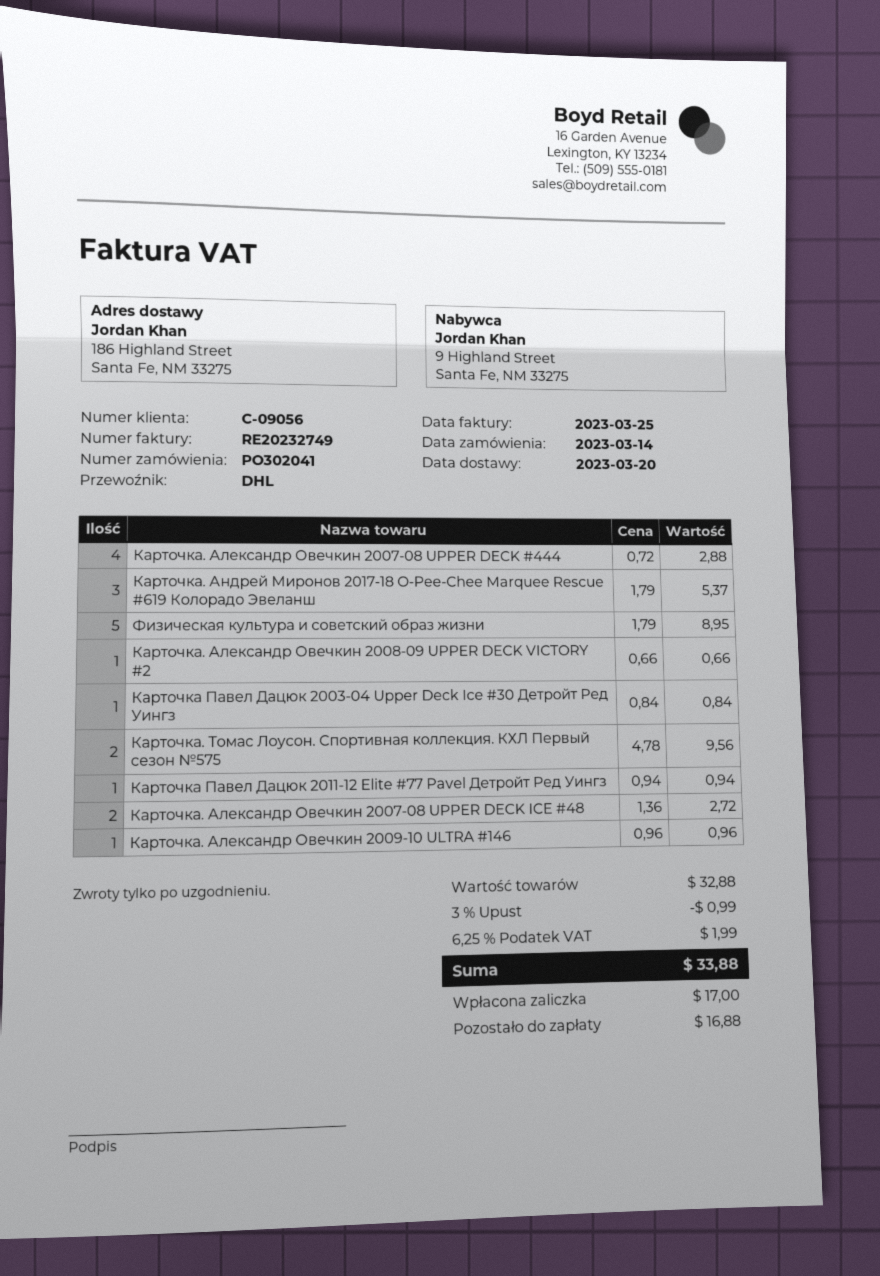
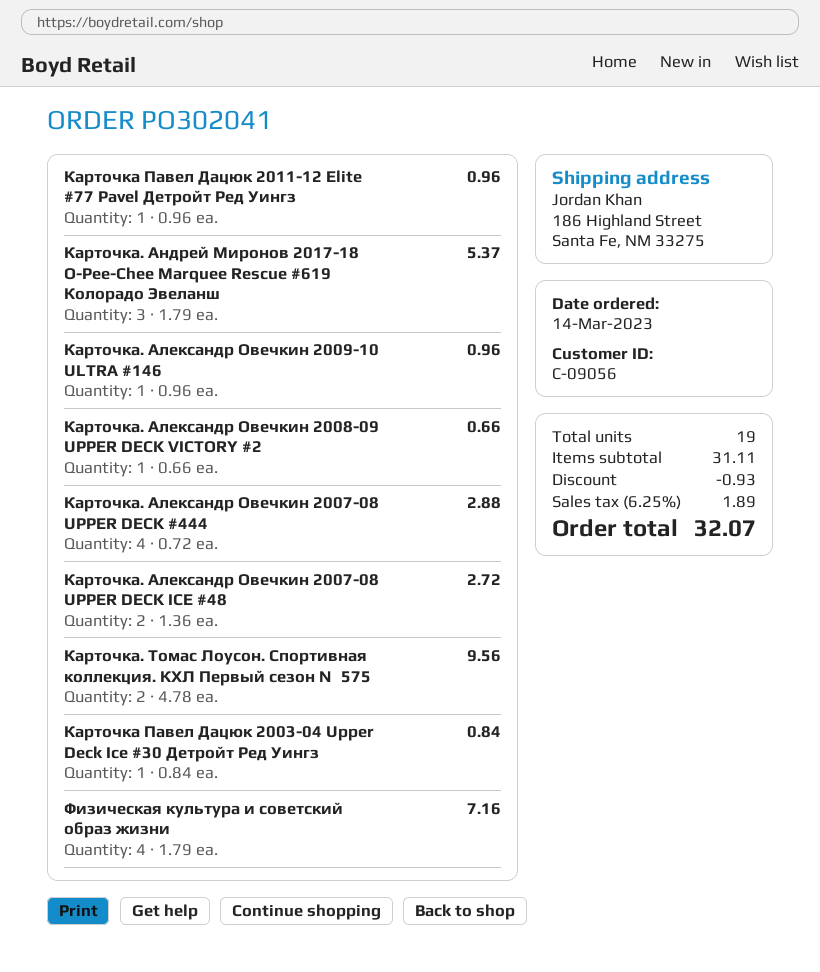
Физическая культура и советский образ жизни: 5 x 1.79 = 8.95 -> 4 x 1.79 = 7.16
Карточка Павел Дацюк 2011-12 Elite #77 Pavel Детройт Ред Уингз: 1 x 0.94 = 0.94 -> 1 x 0.96 = 0.96
subtotal: 32.88 -> 31.11
discount: 0.99 -> 0.93
tax: 6.25% = 1.99 -> 6.25% = 1.89
total: 33.88 -> 32.07

